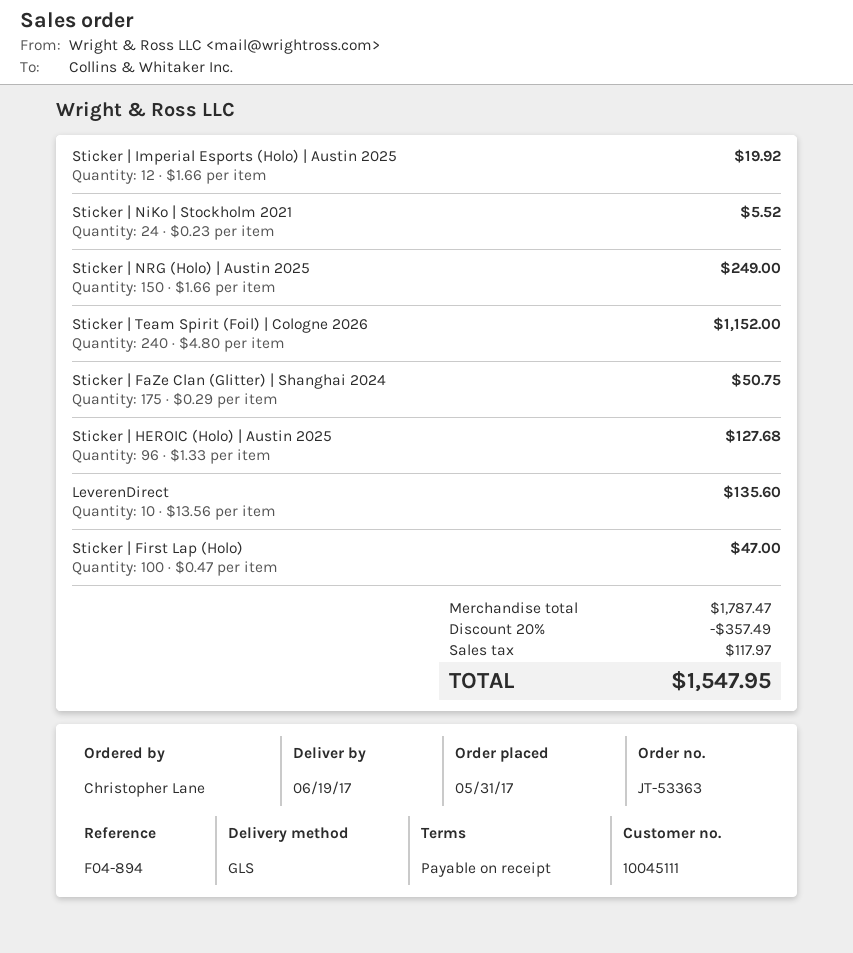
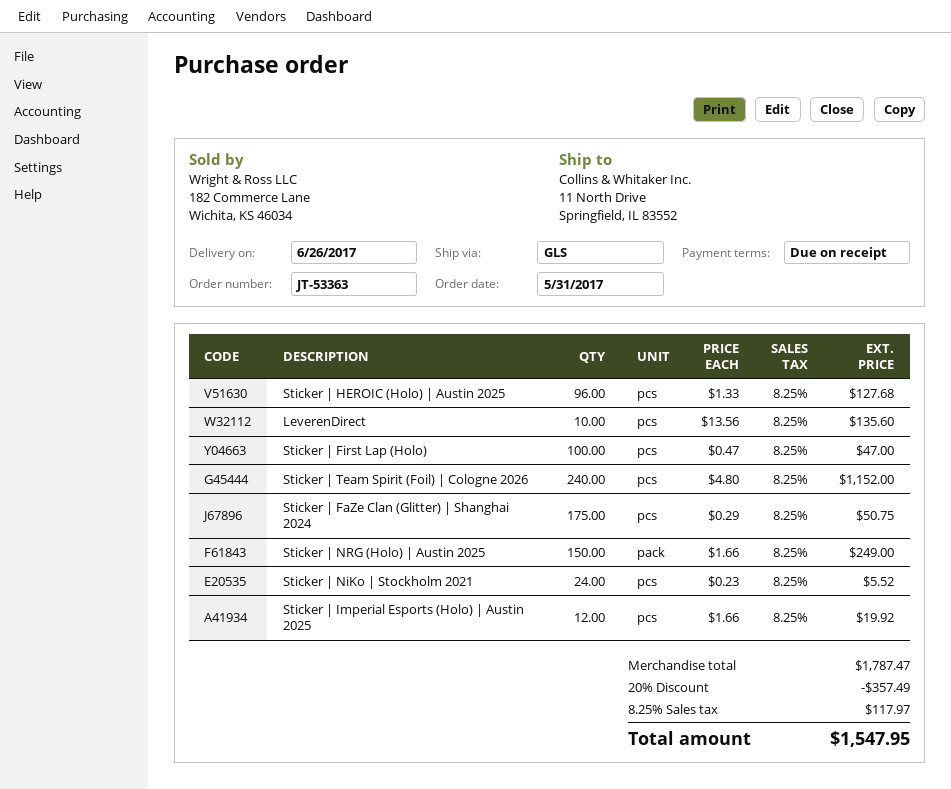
delivery date: 2017-06-19 -> 2017-06-26

